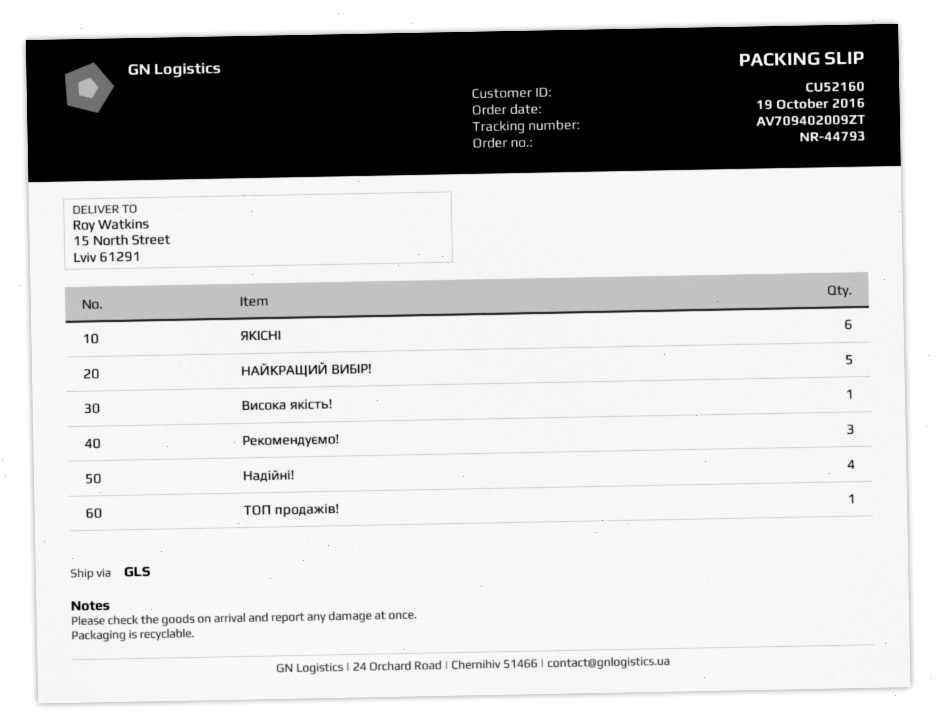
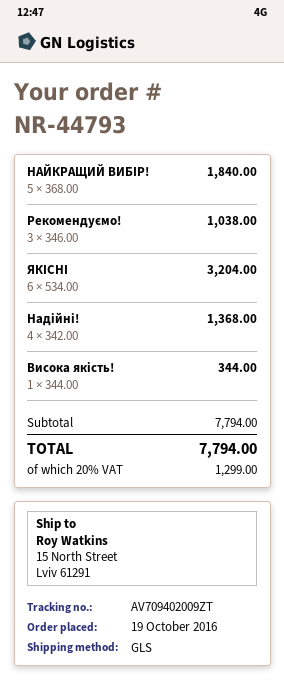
ТОП продажів!: 1 -> none

